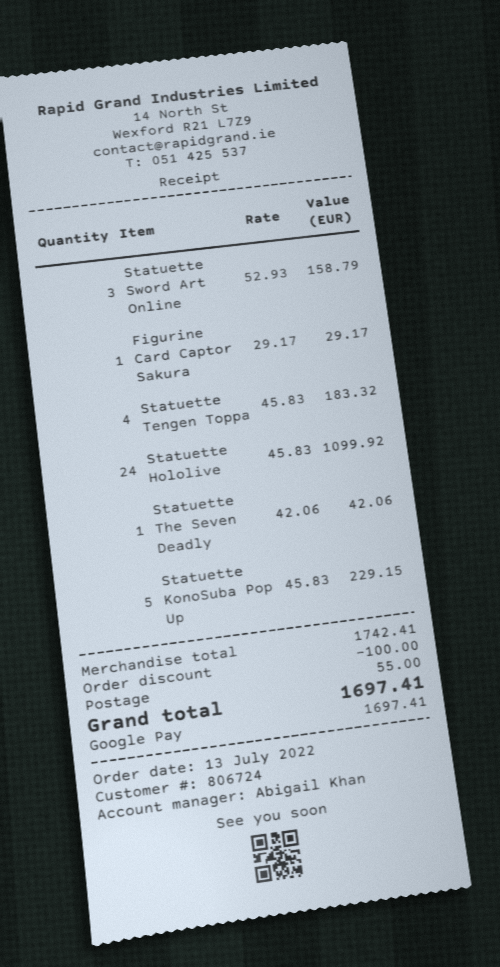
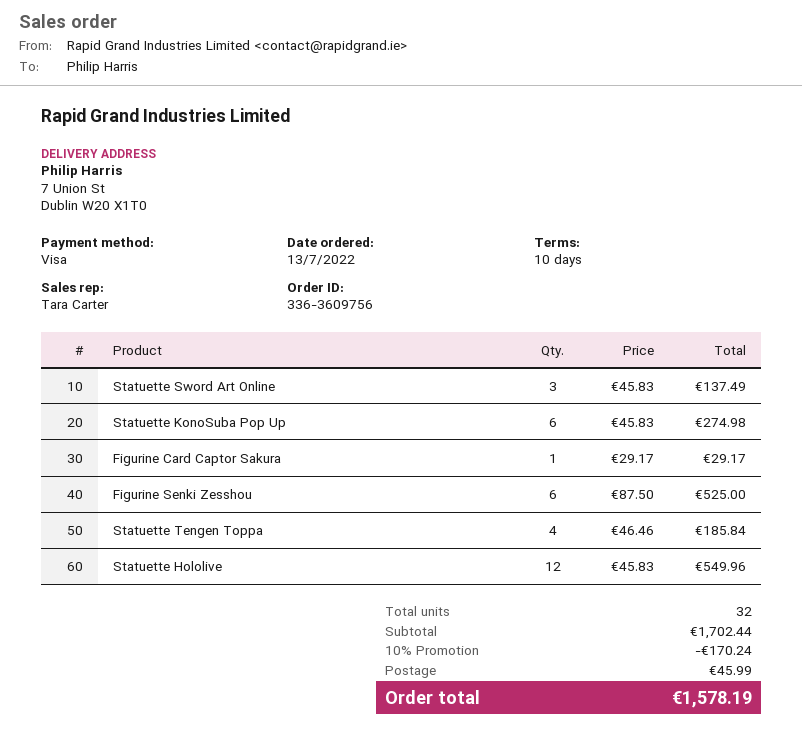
sales rep: Abigail Khan -> Tara Carter
payment method: Google Pay -> Visa
Statuette Sword Art Online: 3 x 52.93 = 158.79 -> 3 x 45.83 = 137.49
Statuette Tengen Toppa: 4 x 45.83 = 183.32 -> 4 x 46.46 = 185.84
Statuette Hololive: 24 x 45.83 = 1099.92 -> 12 x 45.83 = 549.96
Statuette The Seven Deadly: 1 x 42.06 = 42.06 -> none
Statuette KonoSuba Pop Up: 5 x 45.83 = 229.15 -> 6 x 45.83 = 274.98
Figurine Senki Zesshou: none -> 6 x 87.50 = 525.00
subtotal: 1742.41 -> 1702.44
discount: 100.00 -> 170.24
shipping: 55.00 -> 45.99
total: 1697.41 -> 1578.19

